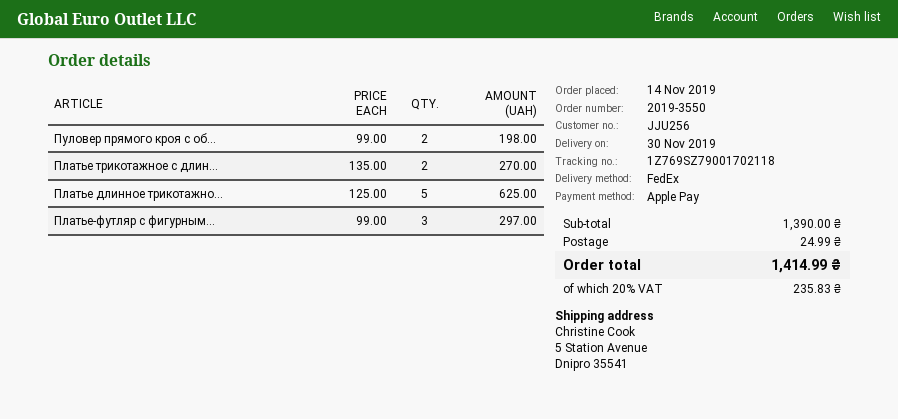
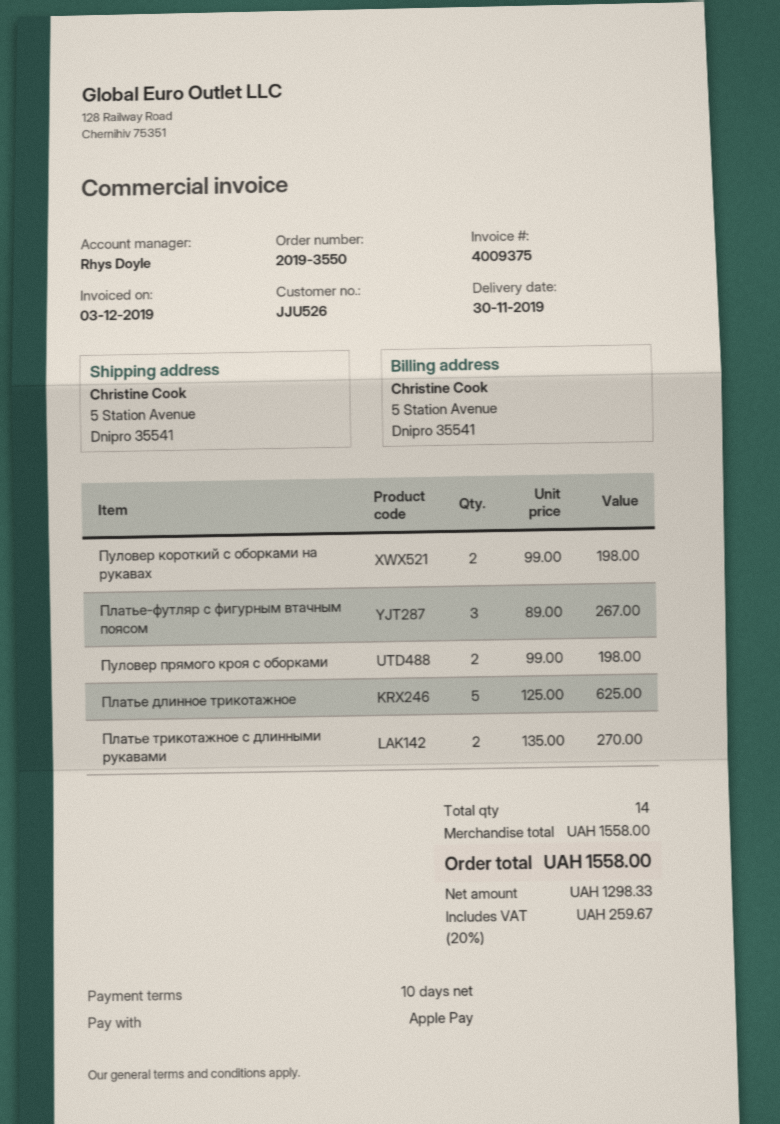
customer number: JJU256 -> JJU526
Платье-футляр с фигурным...: 3 x 99.00 = 297.00 -> 3 x 89.00 = 267.00
Пуловер короткий с оборками на рукавах: none -> 2 x 99.00 = 198.00
subtotal: 1390.00 -> 1558.00
shipping: 24.99 -> none
tax: 20% = 235.83 -> 20% = 259.67
total: 1414.99 -> 1558.00

